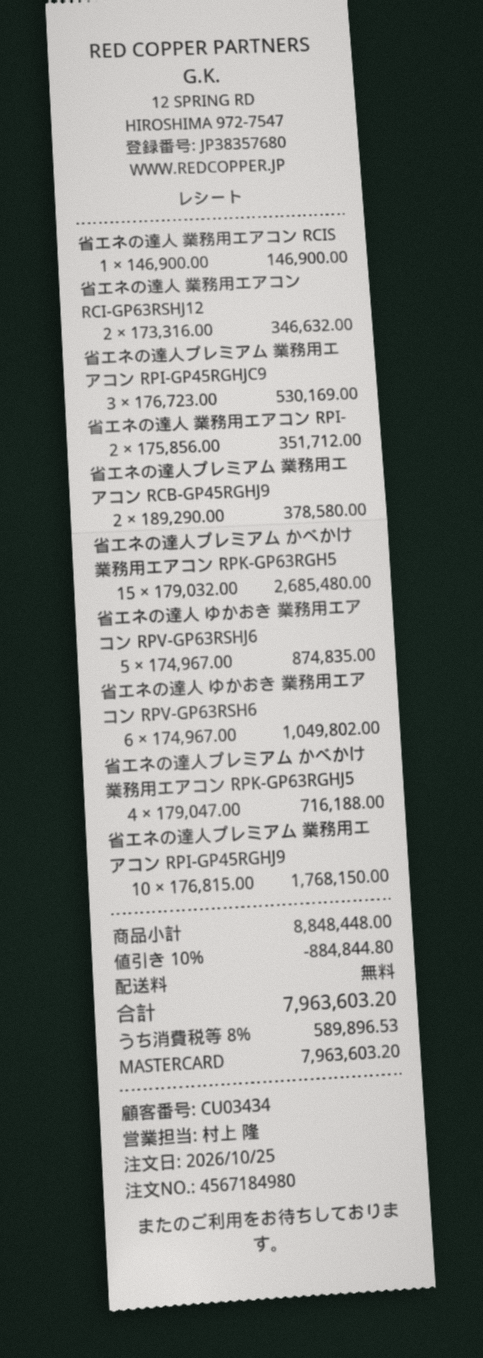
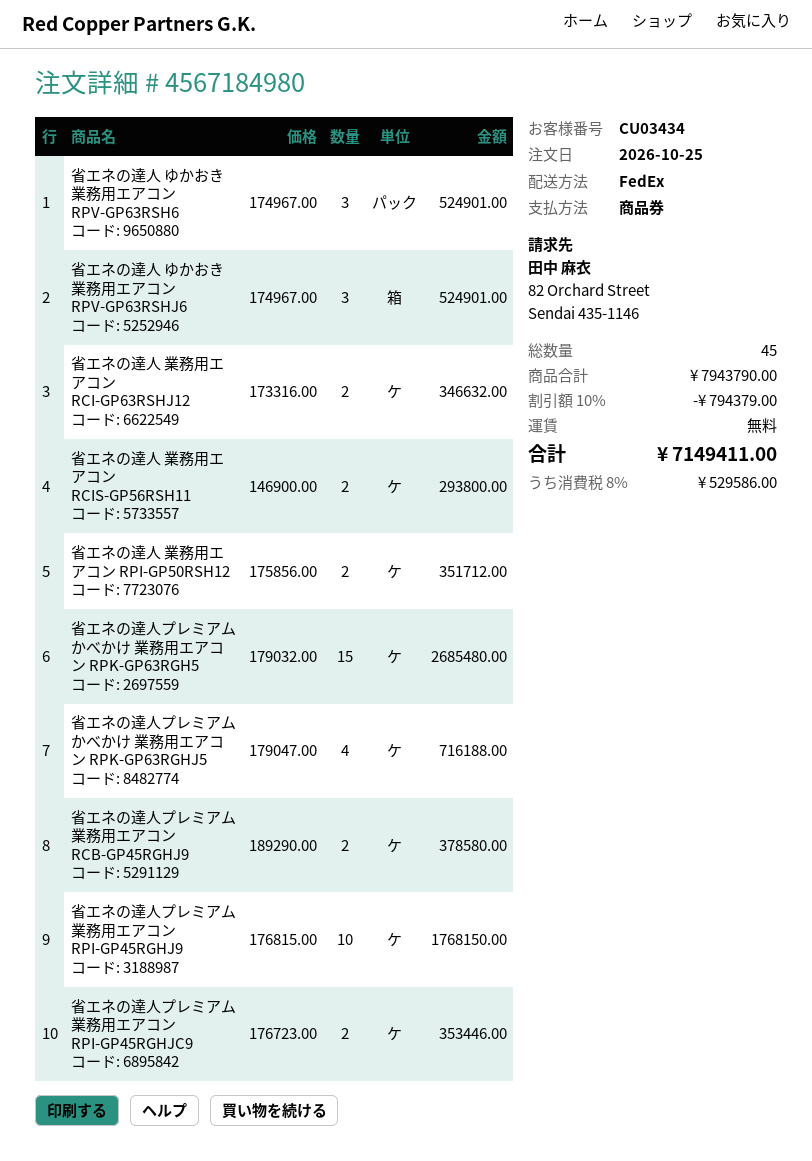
payment method: Mastercard -> gift card
省エネの達人 業務用エアコン RCIS: 1 x 146900.00 = 146900.00 -> 2 x 146900.00 = 293800.00
省エネの達人プレミアム 業務用エアコン RPI-GP45RGHJC9: 3 x 176723.00 = 530169.00 -> 2 x 176723.00 = 353446.00
省エネの達人 ゆかおき 業務用エアコン RPV-GP63RSHJ6: 5 x 174967.00 = 874835.00 -> 3 x 174967.00 = 524901.00
省エネの達人 ゆかおき 業務用エアコン RPV-GP63RSH6: 6 x 174967.00 = 1049802.00 -> 3 x 174967.00 = 524901.00
subtotal: 8848448.00 -> 7943790.00
discount: 10% = 884844.80 -> 10% = 794379.00
tax: 8% = 589896.53 -> 8% = 529586.00
total: 7963603.20 -> 7149411.00

